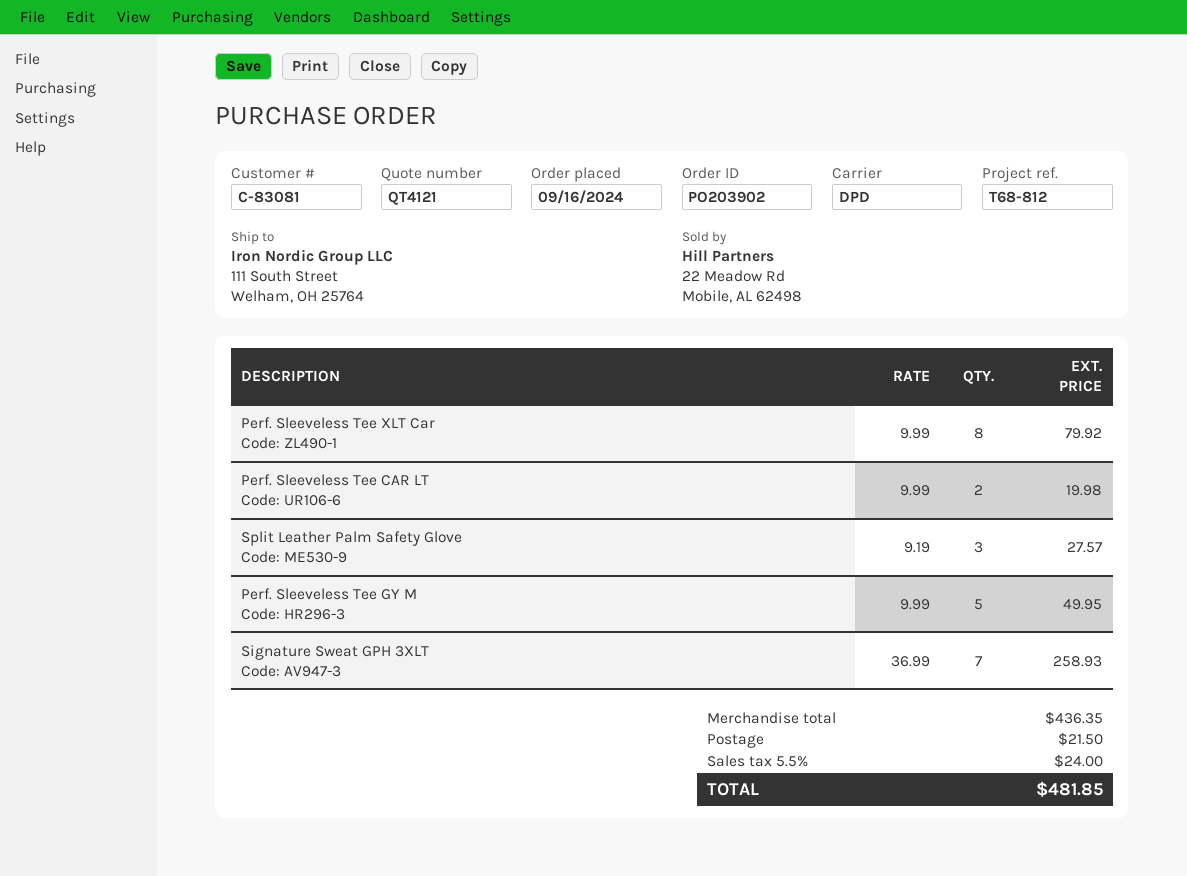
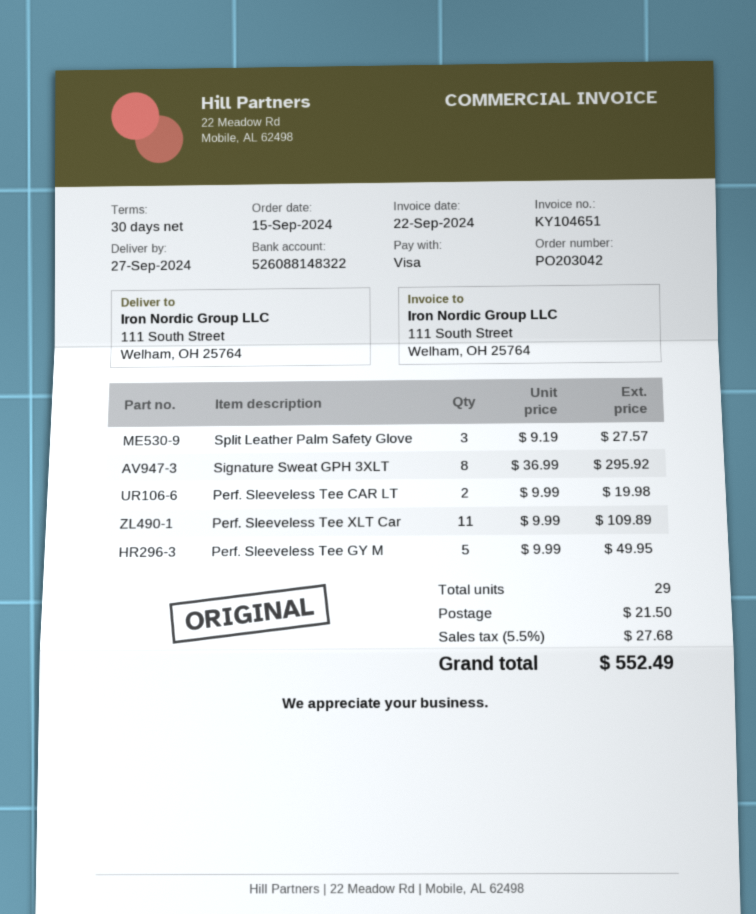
order number: PO203902 -> PO203042
order date: 2024-09-16 -> 2024-09-15
Perf. Sleeveless Tee XLT Car: 8 x 9.99 = 79.92 -> 11 x 9.99 = 109.89
Signature Sweat GPH 3XLT: 7 x 36.99 = 258.93 -> 8 x 36.99 = 295.92
tax: 5.5% = 24.00 -> 5.5% = 27.68
total: 481.85 -> 552.49

